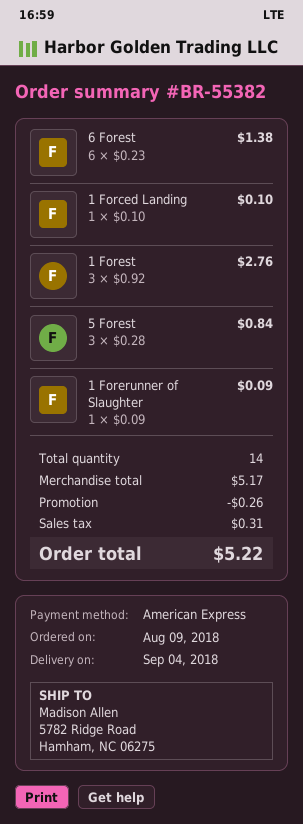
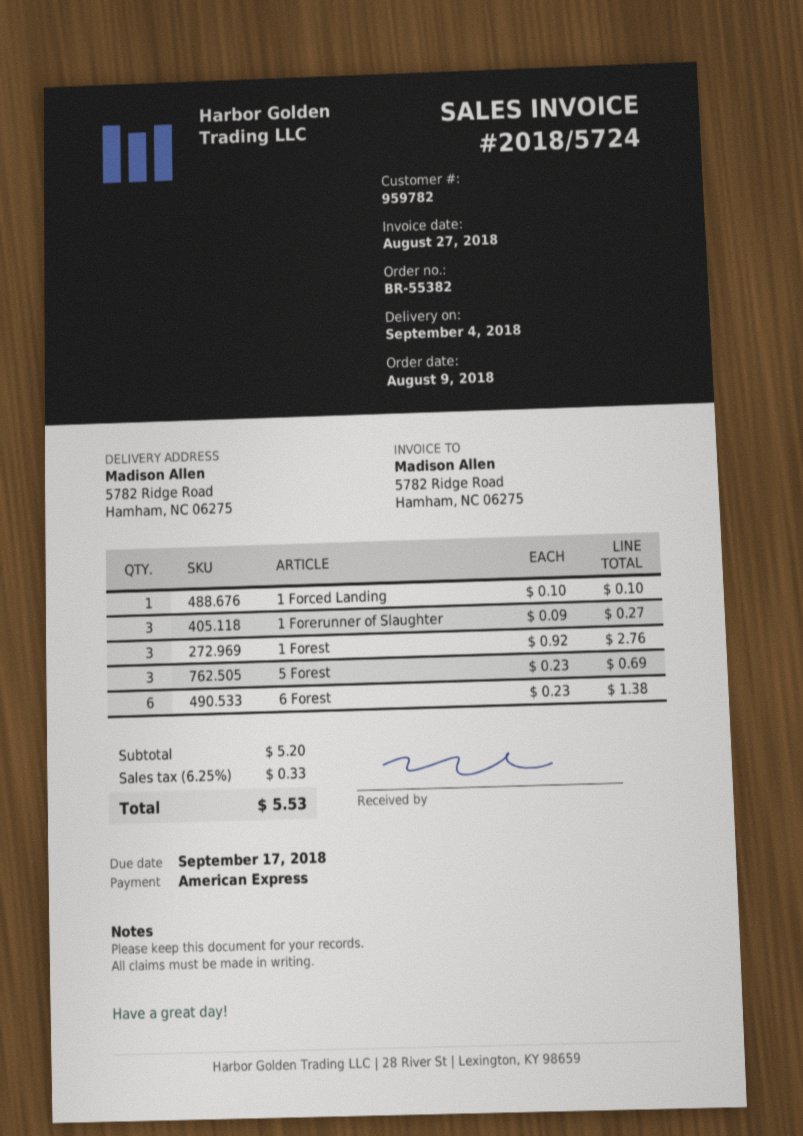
5 Forest: 3 x 0.28 = 0.84 -> 3 x 0.23 = 0.69
1 Forerunner of Slaughter: 1 x 0.09 = 0.09 -> 3 x 0.09 = 0.27
subtotal: 5.17 -> 5.20
discount: 0.26 -> none
tax: 0.31 -> 0.33
total: 5.22 -> 5.53

